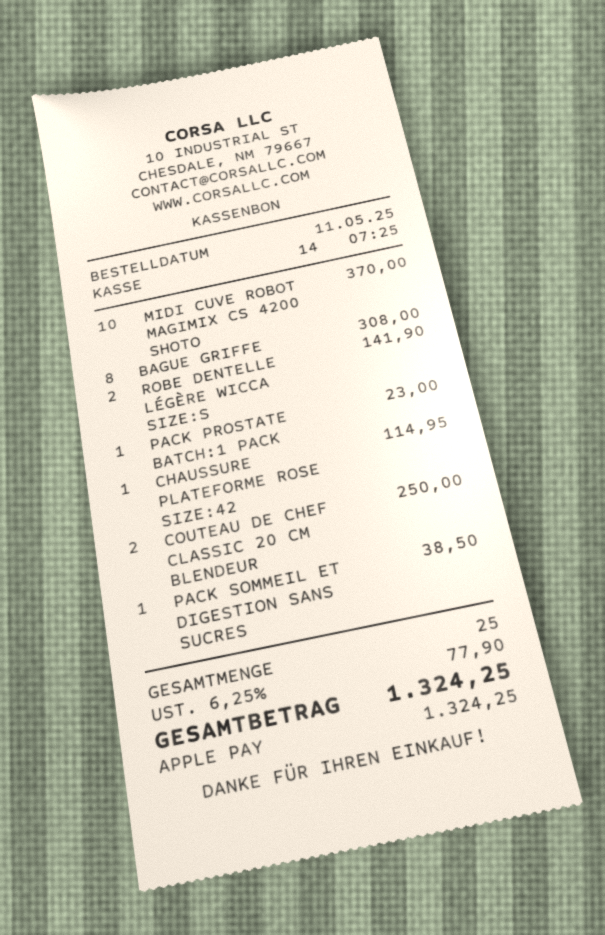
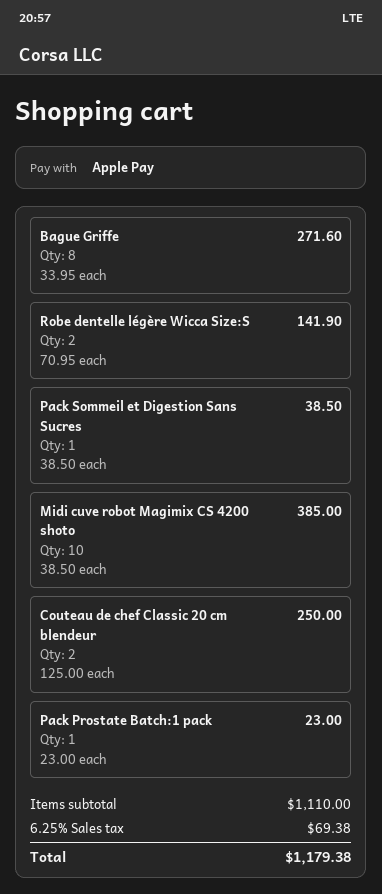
MIDI CUVE ROBOT MAGIMIX CS 4200 SHOTO: 10 for 370.00 -> 10 for 385.00
BAGUE GRIFFE: 8 for 308.00 -> 8 for 271.60
CHAUSSURE PLATEFORME ROSE SIZE:42: 1 for 114.95 -> none
tax: 6.25% = 77.90 -> 6.25% = 69.38
total: 1324.25 -> 1179.38

